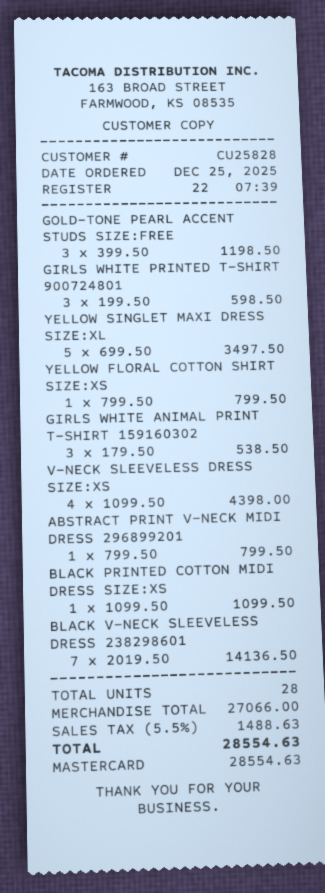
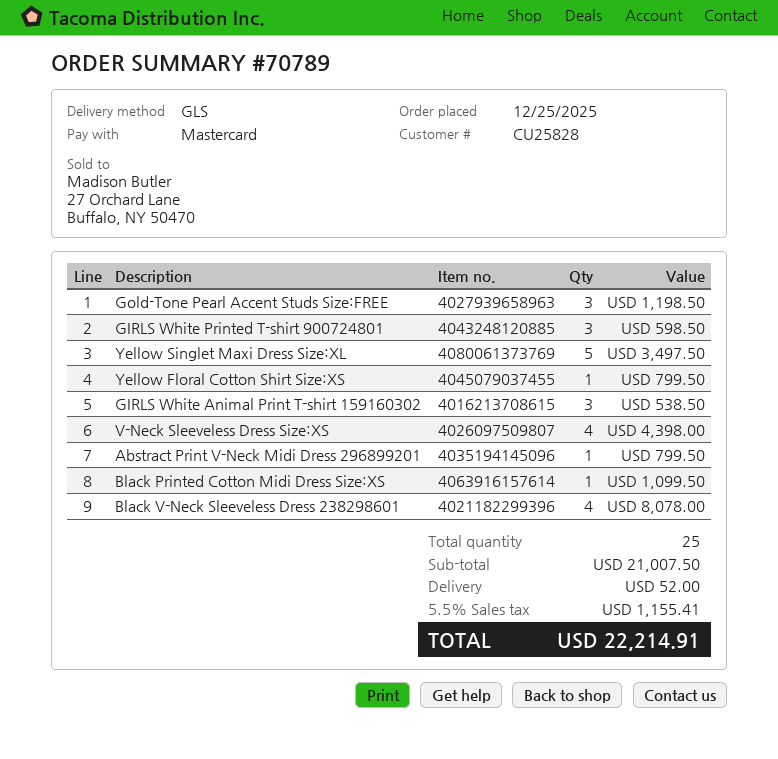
BLACK V-NECK SLEEVELESS DRESS 238298601: 7 for 14136.50 -> 4 for 8078.00
total quantity: 28 -> 25
subtotal: 27066.00 -> 21007.50
shipping: none -> 52.00
tax: 5.5% = 1488.63 -> 5.5% = 1155.41
total: 28554.63 -> 22214.91

